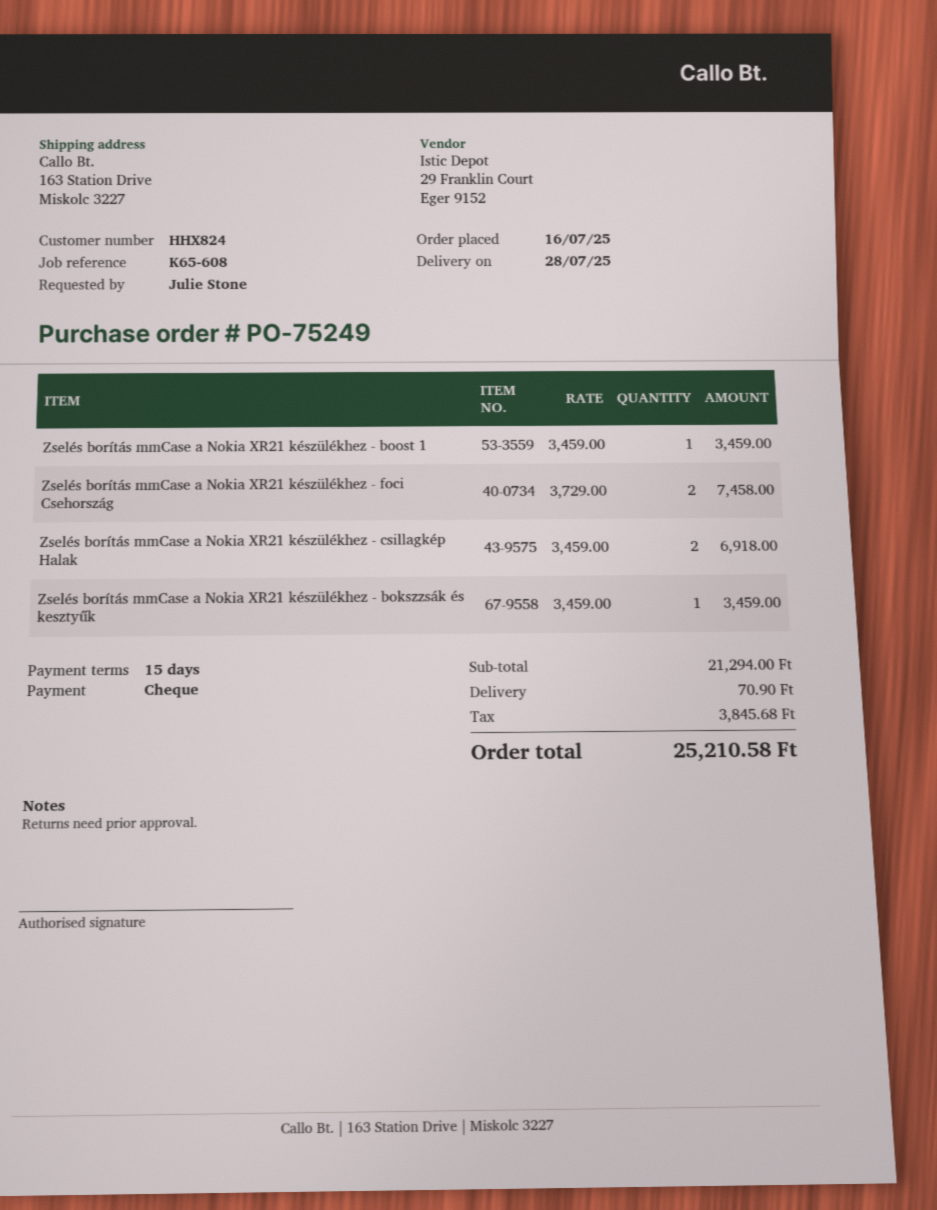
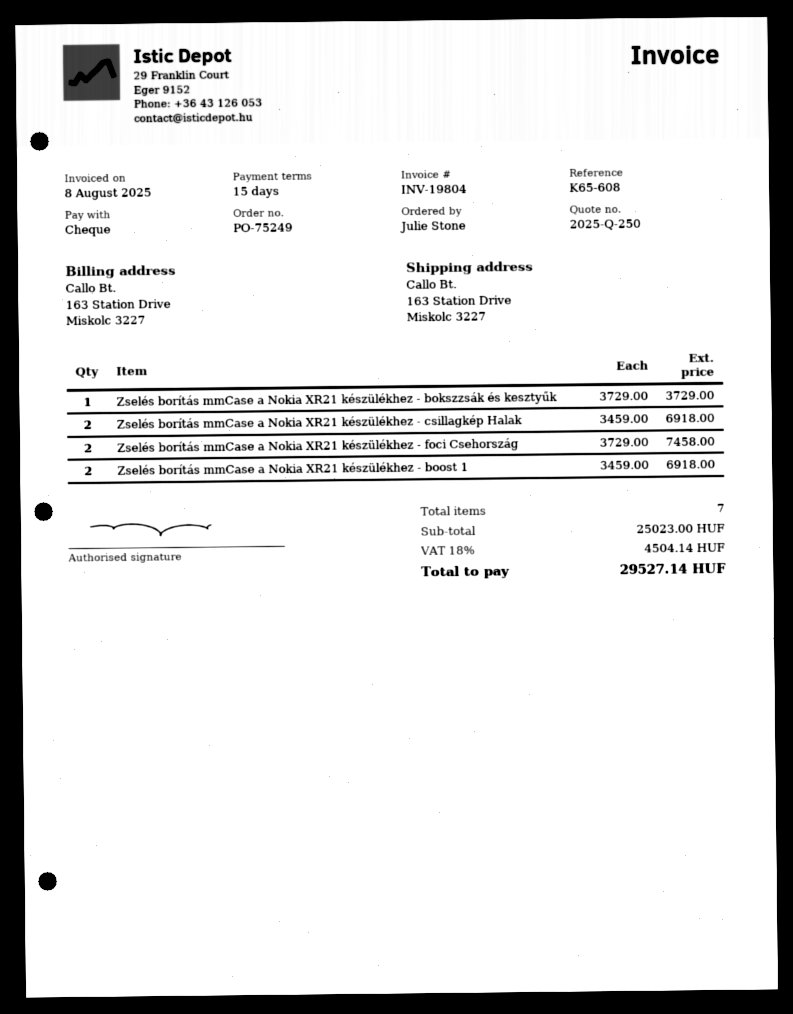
Zselés borítás mmCase a Nokia XR21 készülékhez - boost 1: 1 x 3459.00 = 3459.00 -> 2 x 3459.00 = 6918.00
Zselés borítás mmCase a Nokia XR21 készülékhez - bokszzsák és kesztyűk: 1 x 3459.00 = 3459.00 -> 1 x 3729.00 = 3729.00
subtotal: 21294.00 -> 25023.00
shipping: 70.90 -> none
tax: 3845.68 -> 4504.14
total: 25210.58 -> 29527.14

